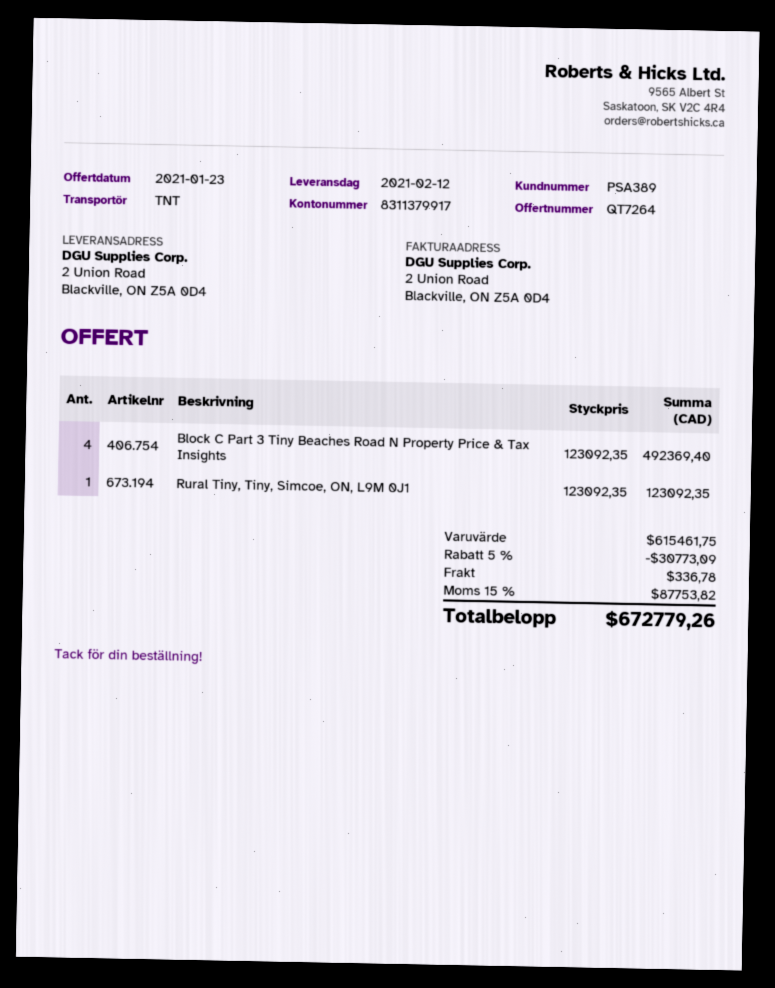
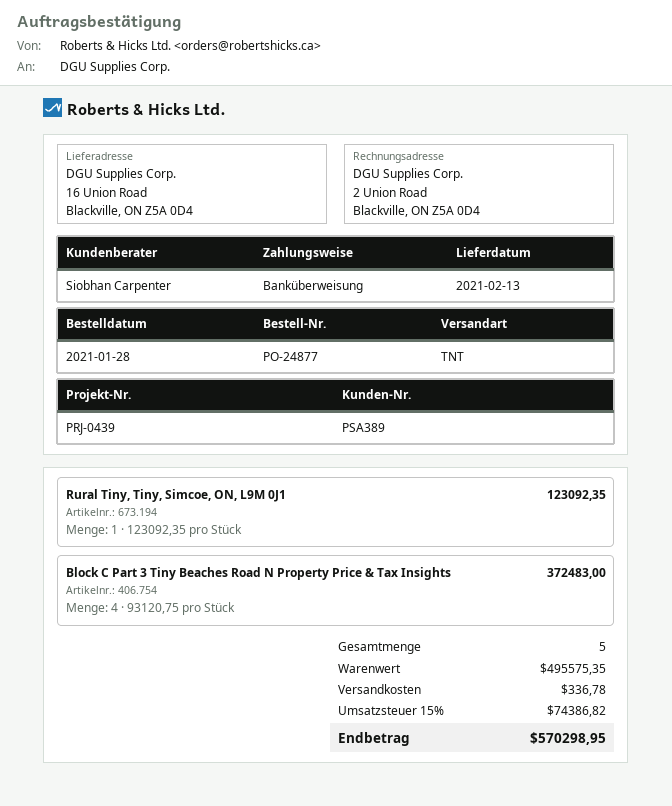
delivery date: 2021-02-12 -> 2021-02-13
ship to: 2 Union Road, Blackville, ON Z5A 0D4 -> 16 Union Road, Blackville, ON Z5A 0D4
Block C Part 3 Tiny Beaches Road N Property Price & Tax Insights: 4 x 123092.35 = 492369.40 -> 4 x 93120.75 = 372483.00
subtotal: 615461.75 -> 495575.35
discount: 5% = 30773.09 -> none
tax: 15% = 87753.82 -> 15% = 74386.82
total: 672779.26 -> 570298.95

